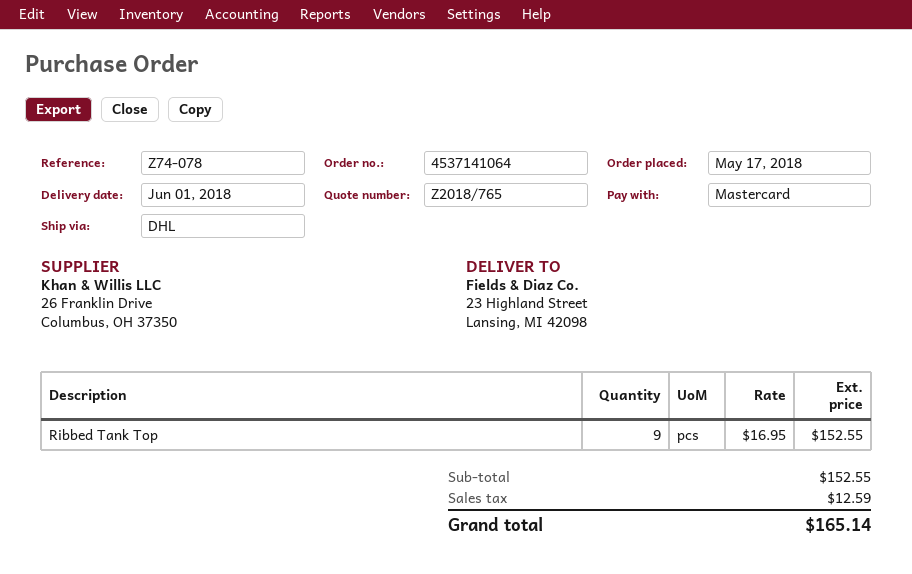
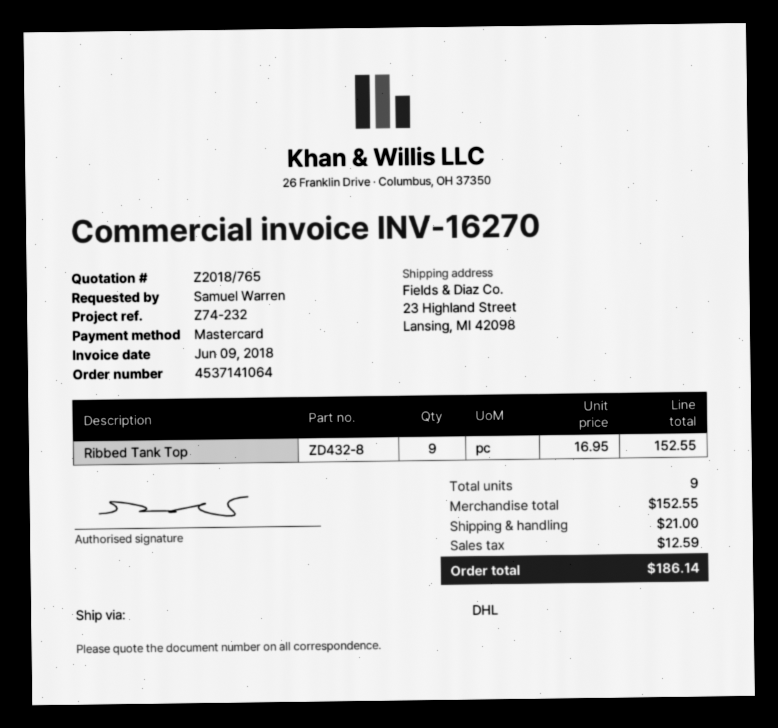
reference: Z74-078 -> Z74-232
shipping: none -> 21.00
total: 165.14 -> 186.14

